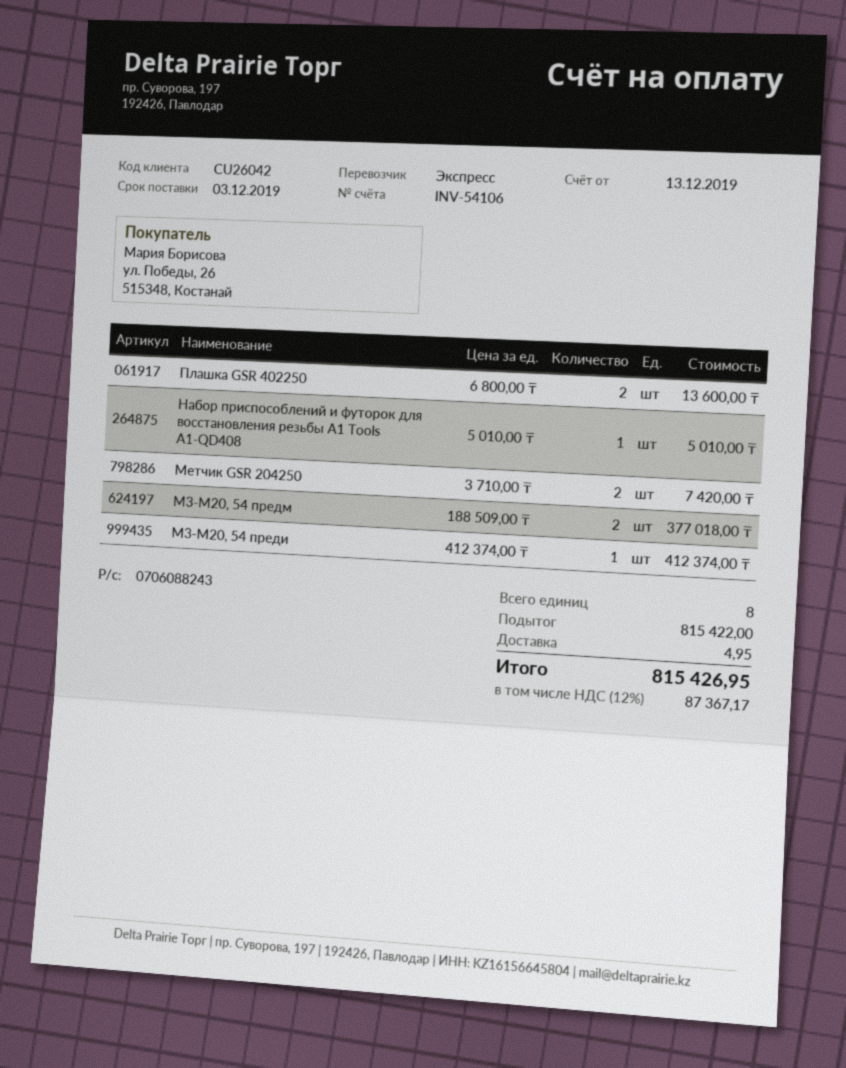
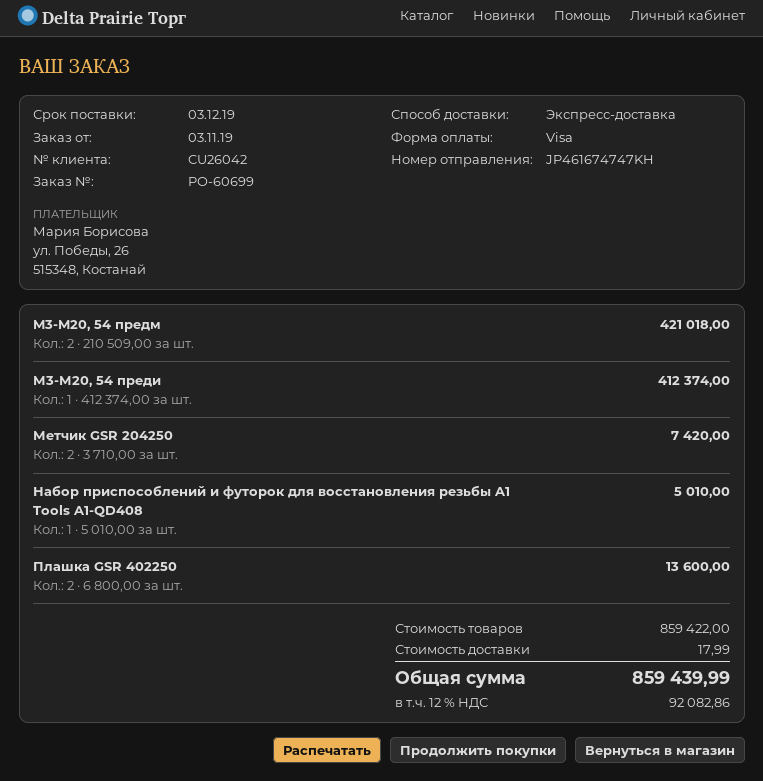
M3-M20, 54 предм: 2 x 188509.00 = 377018.00 -> 2 x 210509.00 = 421018.00
subtotal: 815422.00 -> 859422.00
shipping: 4.95 -> 17.99
tax: 12% = 87367.17 -> 12% = 92082.86
total: 815426.95 -> 859439.99

